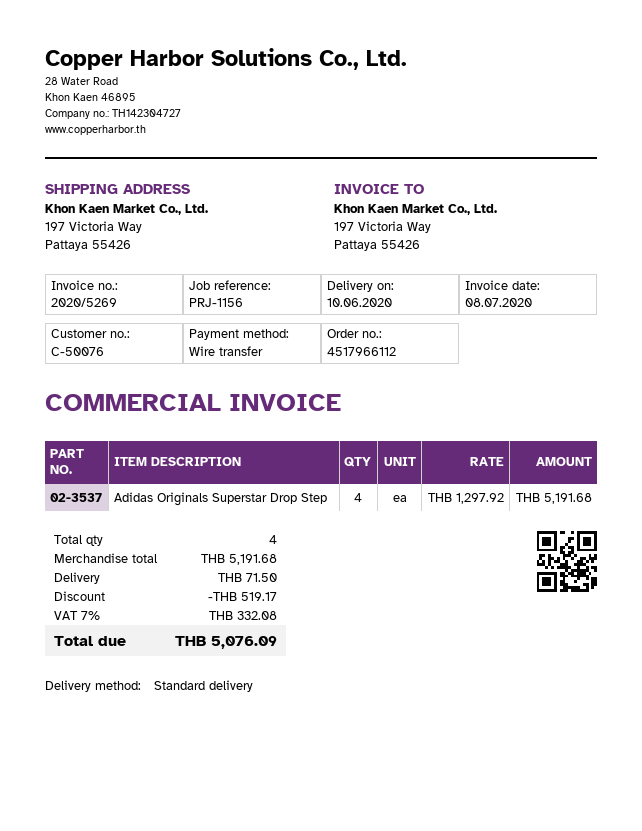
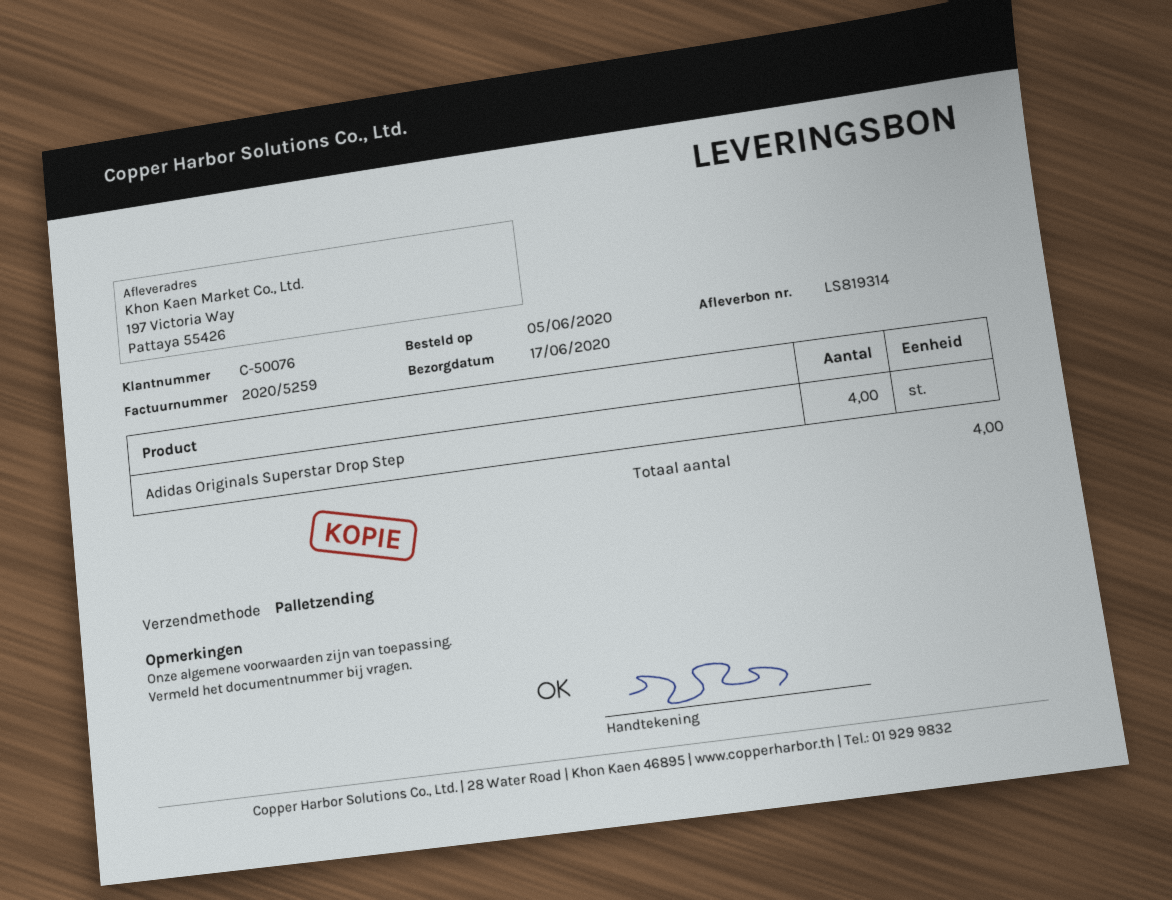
delivery date: 2020-06-10 -> 2020-06-17
invoice number: 2020/5269 -> 2020/5259
shipping method: standard -> pallet freight

